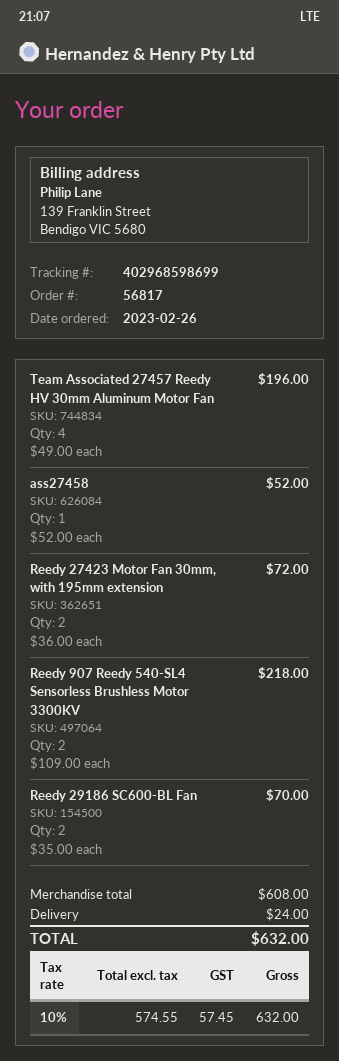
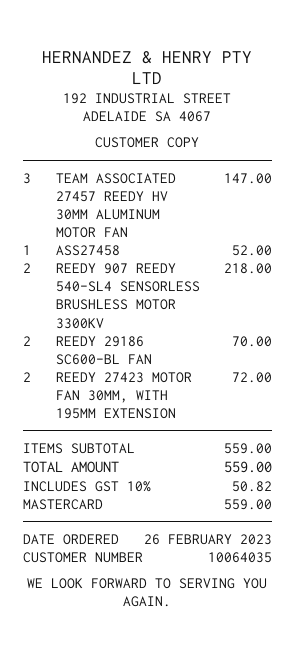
Team Associated 27457 Reedy HV 30mm Aluminum Motor Fan: 4 for 196.00 -> 3 for 147.00
subtotal: 608.00 -> 559.00
shipping: 24.00 -> none
tax: 10% = 57.45 -> 10% = 50.82
total: 632.00 -> 559.00

